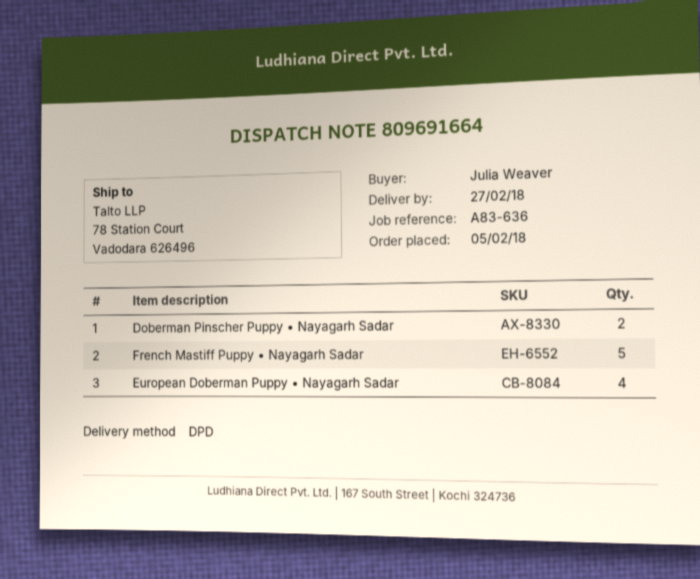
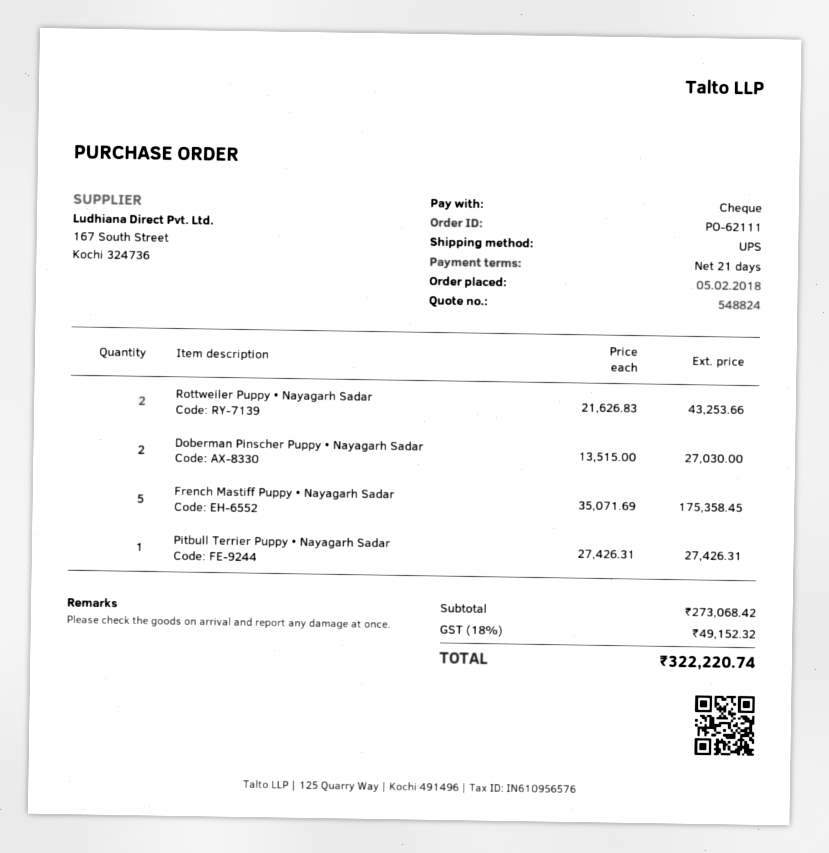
shipping method: DPD -> UPS
European Doberman Puppy • Nayagarh Sadar: 4 -> none
Rottweiler Puppy • Nayagarh Sadar: none -> 2
Pitbull Terrier Puppy • Nayagarh Sadar: none -> 1

